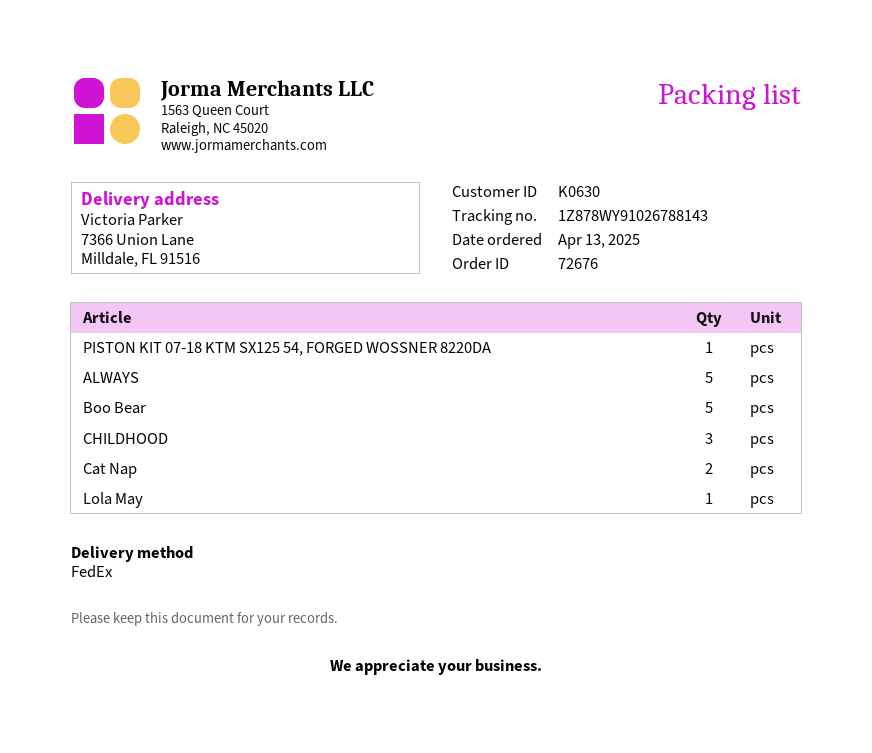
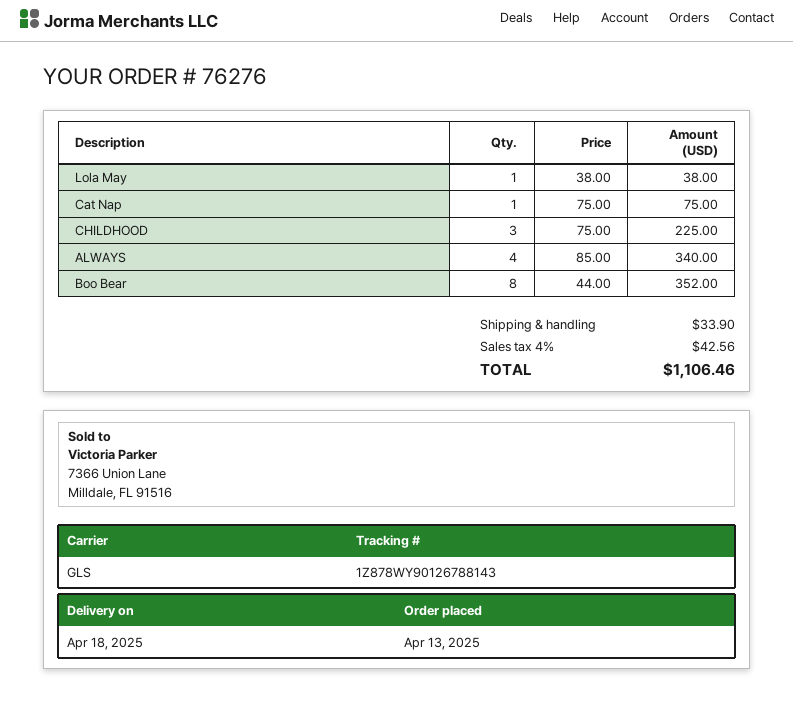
order number: 72676 -> 76276
shipping method: FedEx -> GLS
tracking number: 1Z878WY91026788143 -> 1Z878WY90126788143
PISTON KIT 07-18 KTM SX125 54, FORGED WOSSNER 8220DA: 1 -> none
ALWAYS: 5 -> 4
Boo Bear: 5 -> 8
Cat Nap: 2 -> 1

